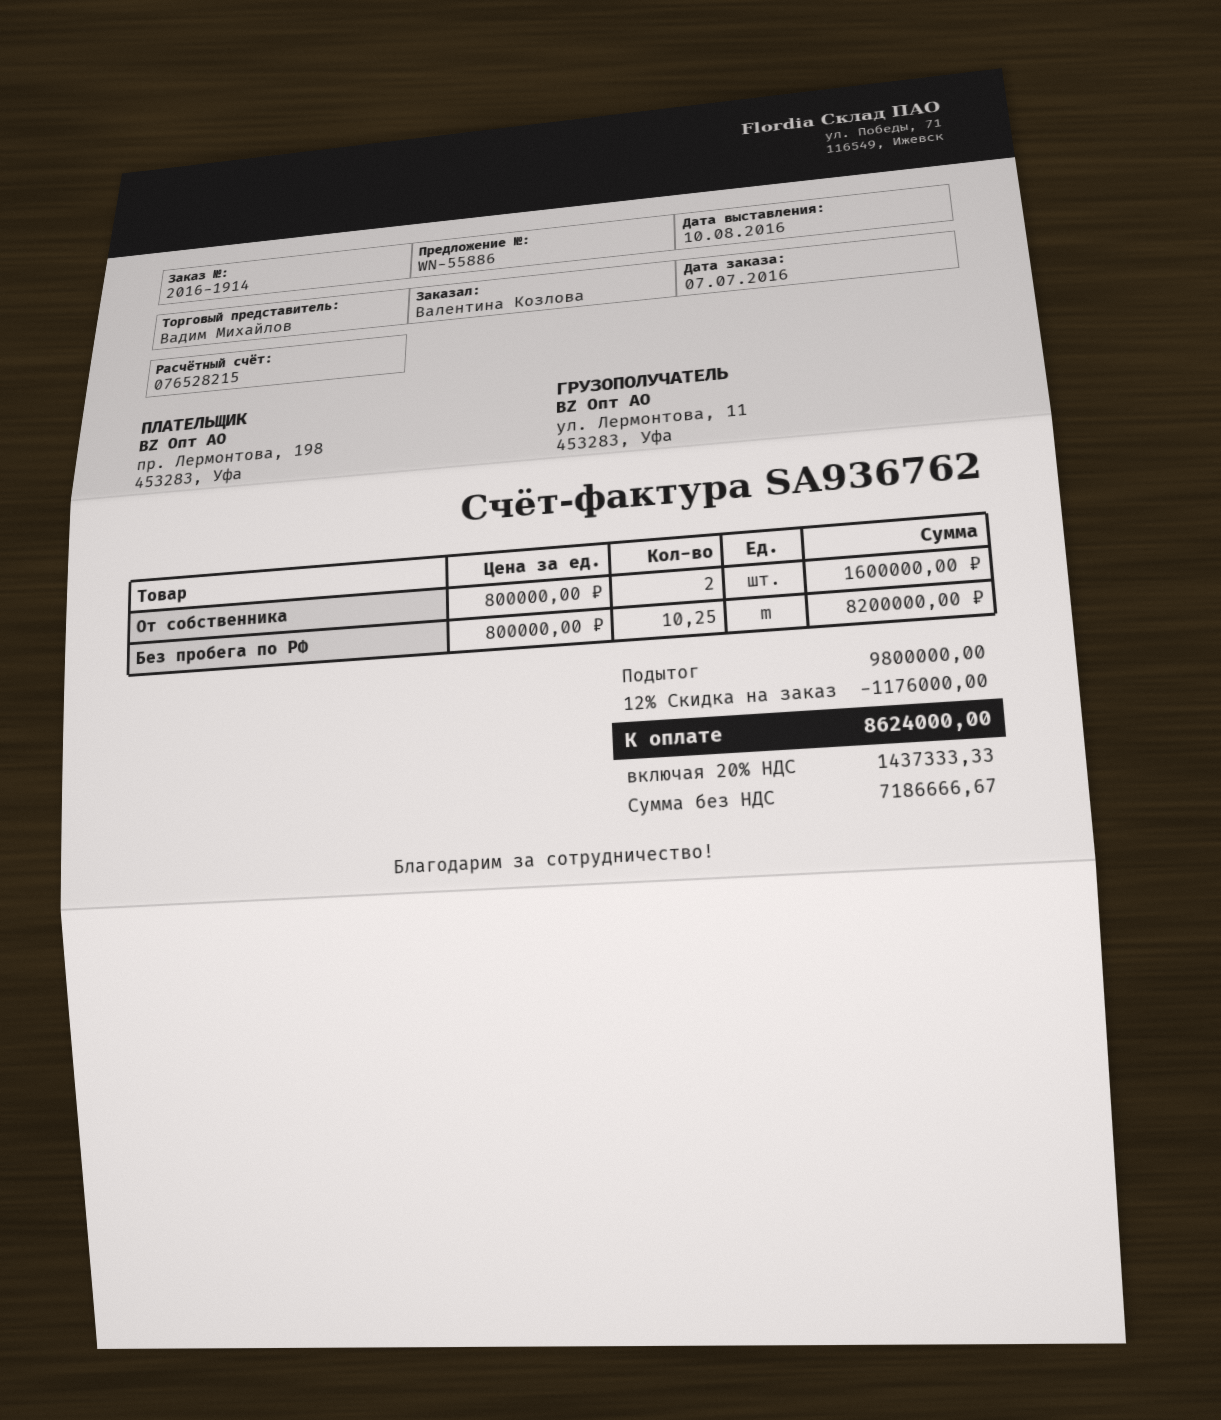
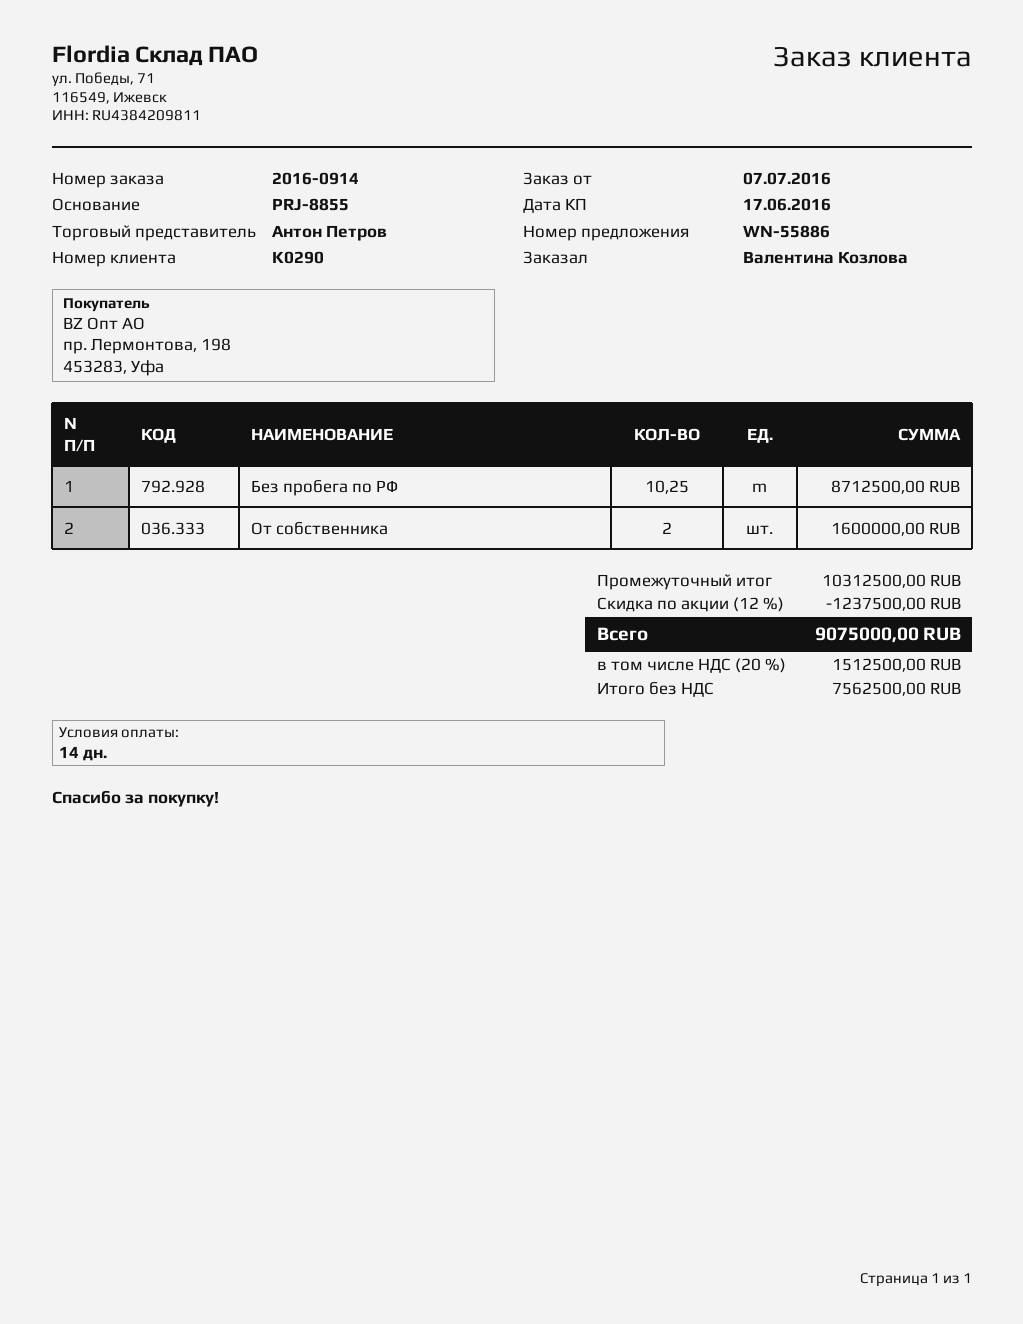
order number: 2016-1914 -> 2016-0914
sales rep: Вадим Михайлов -> Антон Петров
Без пробега по РФ: 10.25 for 8200000.00 -> 10.25 for 8712500.00
subtotal: 9800000.00 -> 10312500.00
discount: 12% = 1176000.00 -> 12% = 1237500.00
net: 7186666.67 -> 7562500.00
tax: 20% = 1437333.33 -> 20% = 1512500.00
total: 8624000.00 -> 9075000.00

